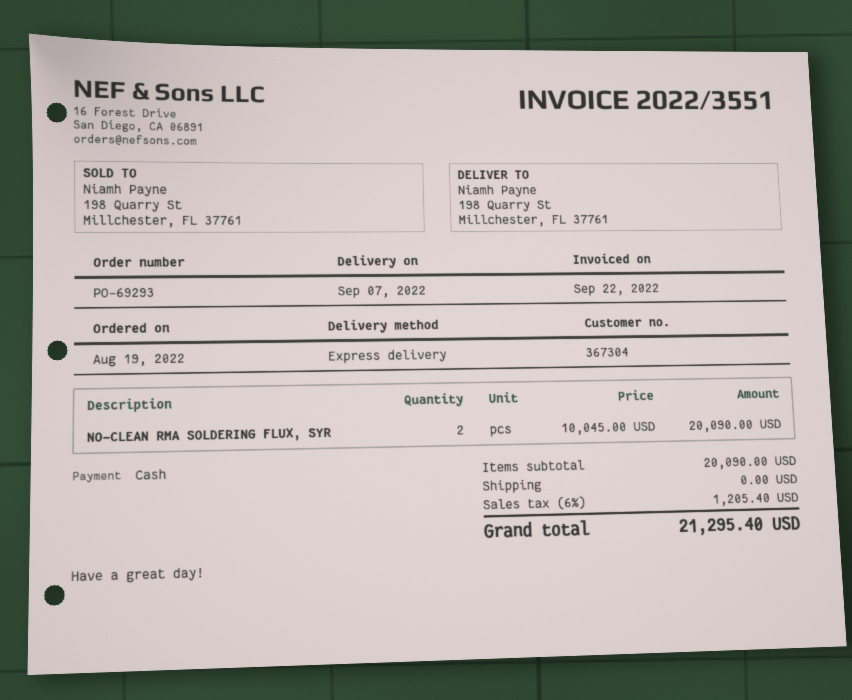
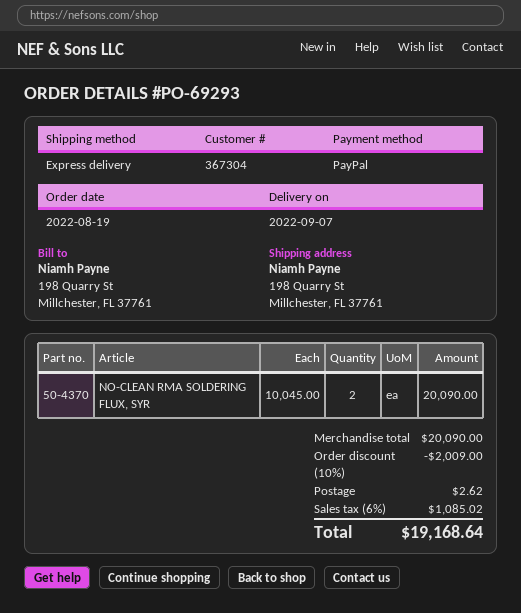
payment method: cash -> PayPal
discount: none -> 10% = 2009.00
shipping: 0.00 -> 2.62
tax: 6% = 1205.40 -> 6% = 1085.02
total: 21295.40 -> 19168.64

